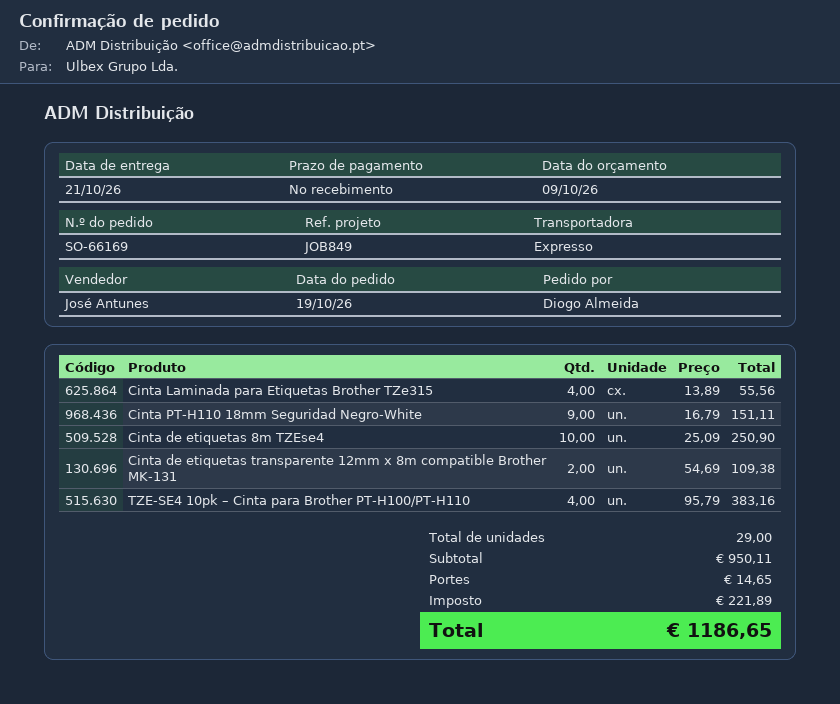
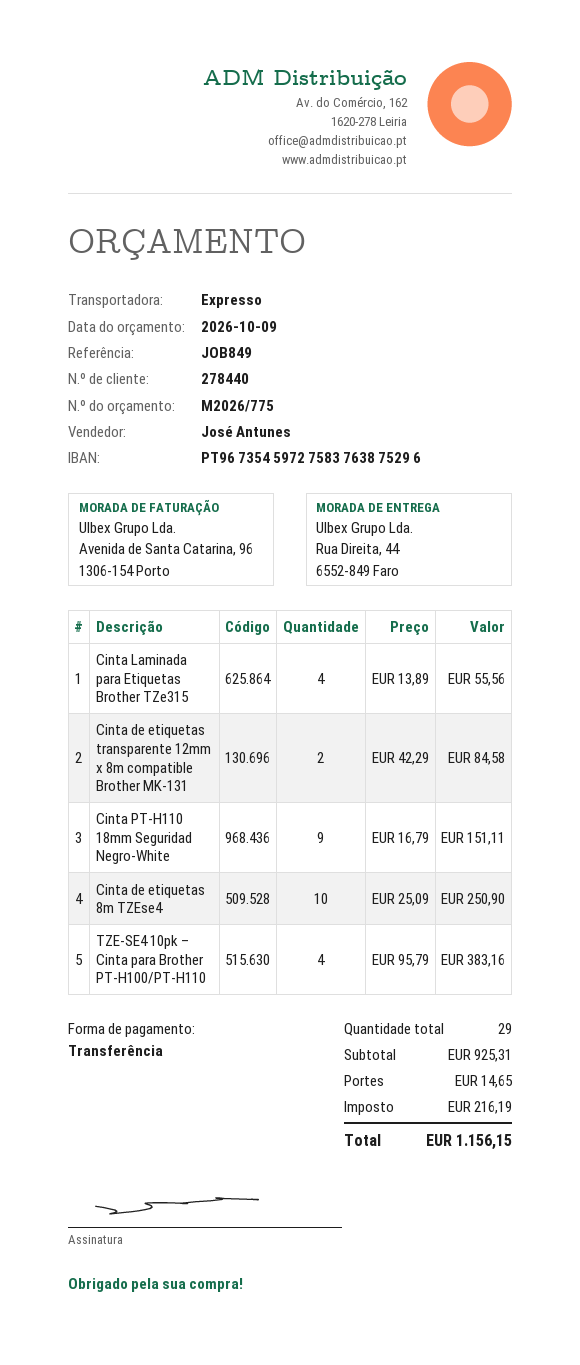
Cinta de etiquetas transparente 12mm x 8m compatible Brother MK-131: 2 x 54.69 = 109.38 -> 2 x 42.29 = 84.58
subtotal: 950.11 -> 925.31
tax: 221.89 -> 216.19
total: 1186.65 -> 1156.15

